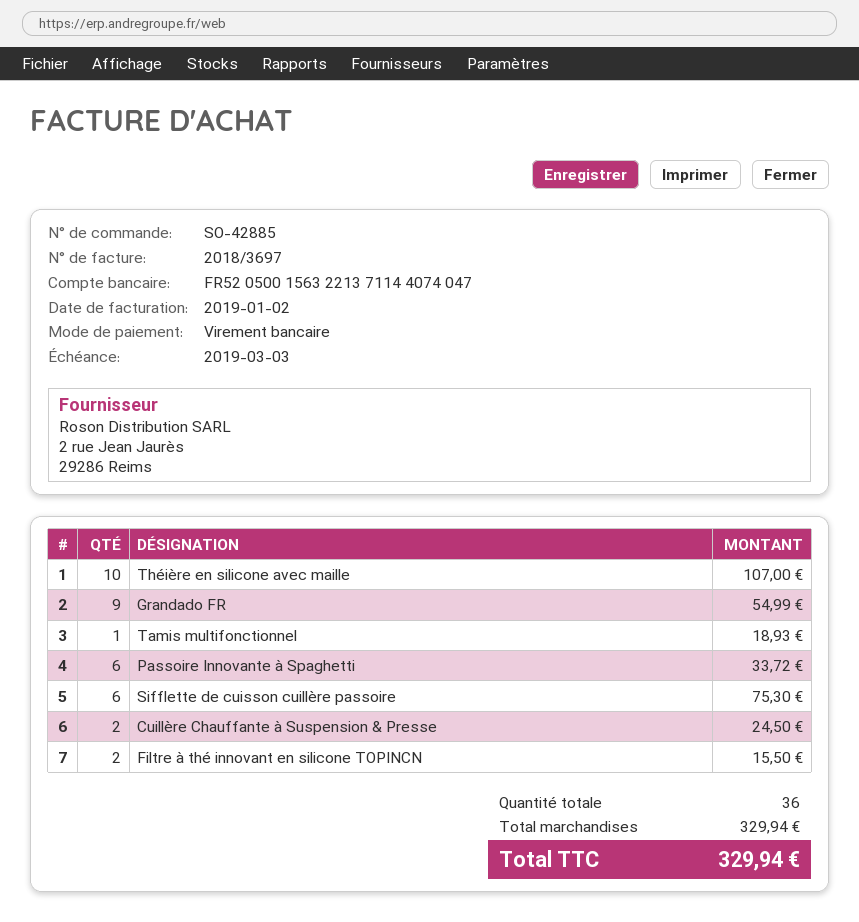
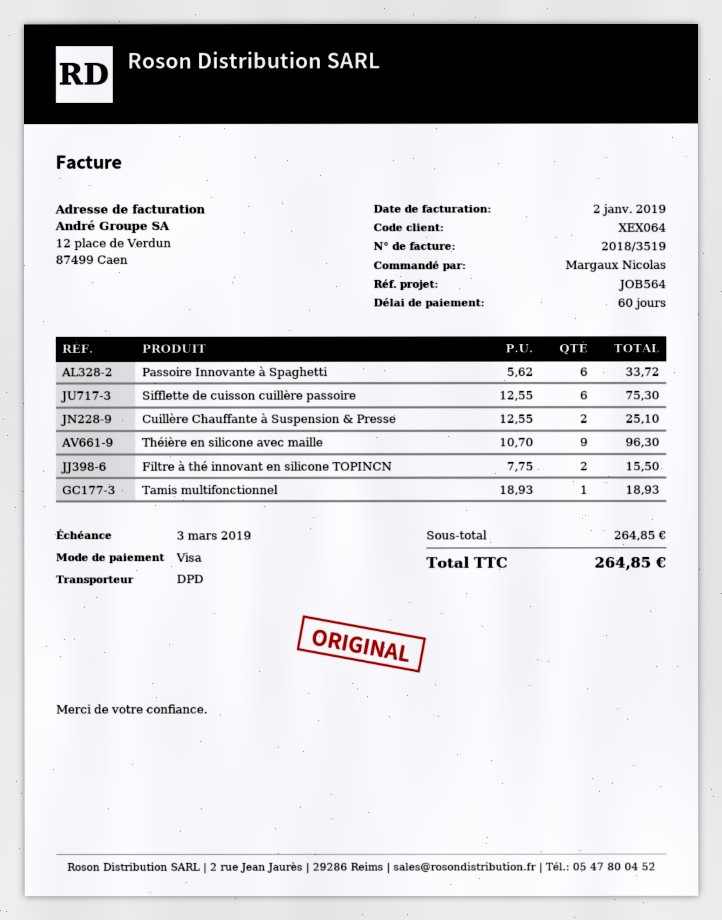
invoice number: 2018/3697 -> 2018/3519
payment method: bank transfer -> Visa
Théière en silicone avec maille: 10 for 107.00 -> 9 for 96.30
Grandado FR: 9 for 54.99 -> none
Cuillère Chauffante à Suspension & Presse: 2 for 24.50 -> 2 for 25.10
subtotal: 329.94 -> 264.85
total: 329.94 -> 264.85

